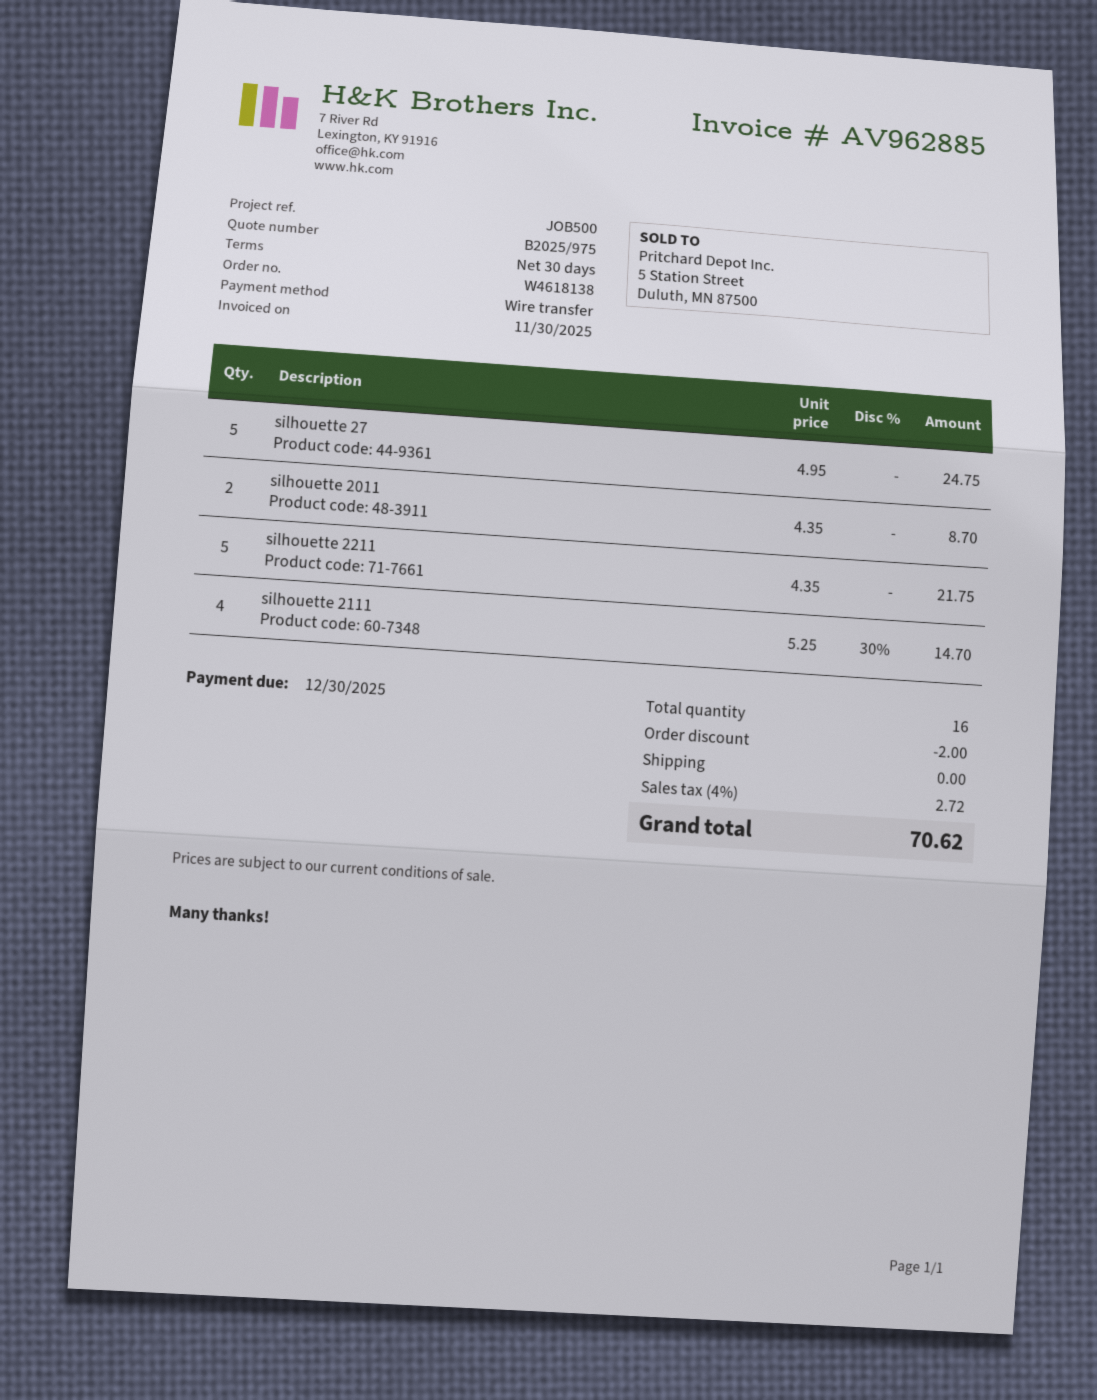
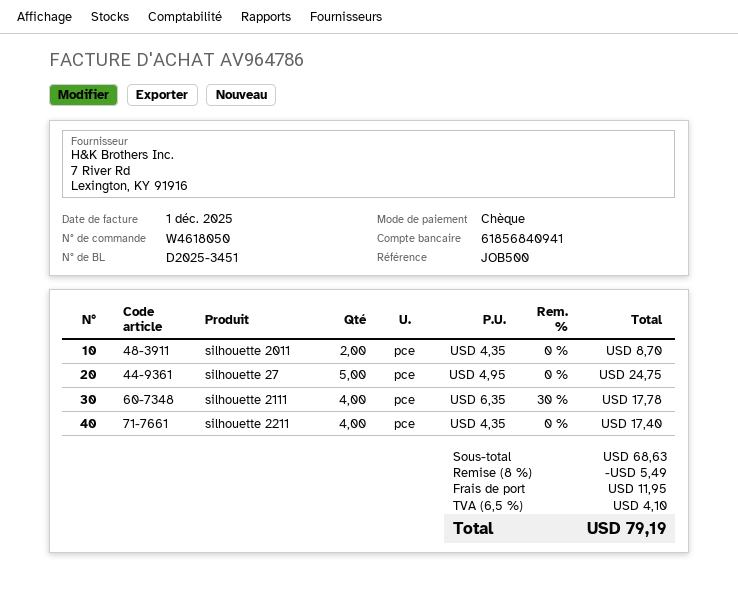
order number: W4618138 -> W4618050
invoice number: AV962885 -> AV964786
invoice date: 2025-11-30 -> 2025-12-01
payment method: bank transfer -> cheque
silhouette 2211: 5 x 4.35 = 21.75 -> 4 x 4.35 = 17.40
silhouette 2111: 4 x 5.25 - 30% = 14.70 -> 4 x 6.35 - 30% = 17.78
discount: 2.00 -> 5.49
shipping: 0.00 -> 11.95
tax: 4% = 2.72 -> 6.5% = 4.10
total: 70.62 -> 79.19

